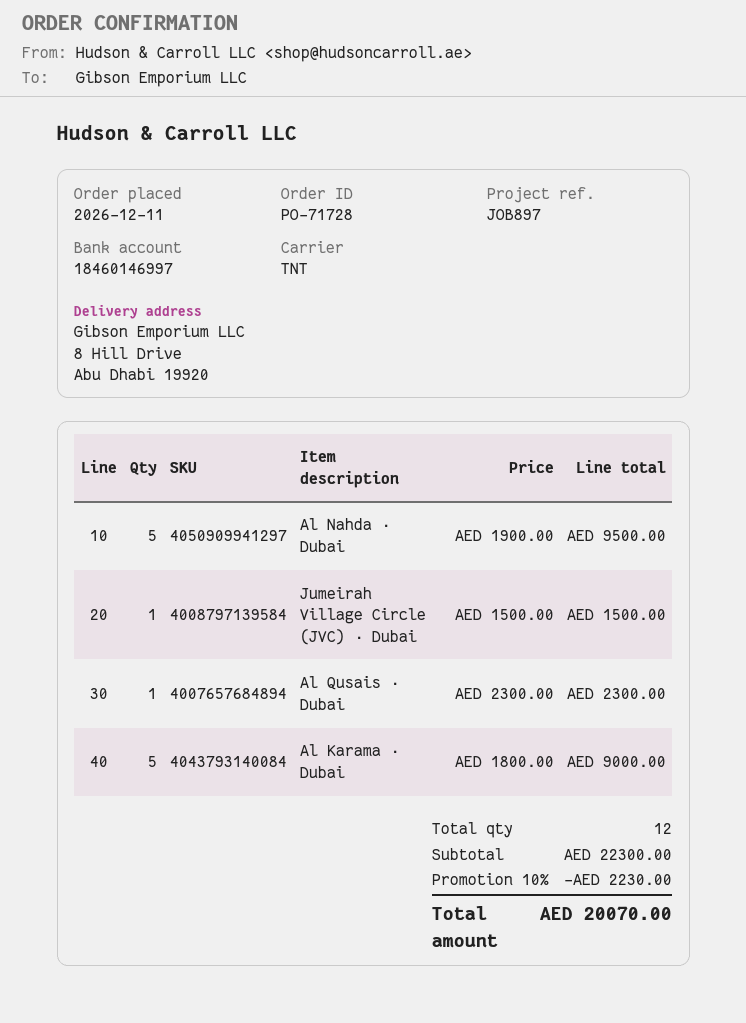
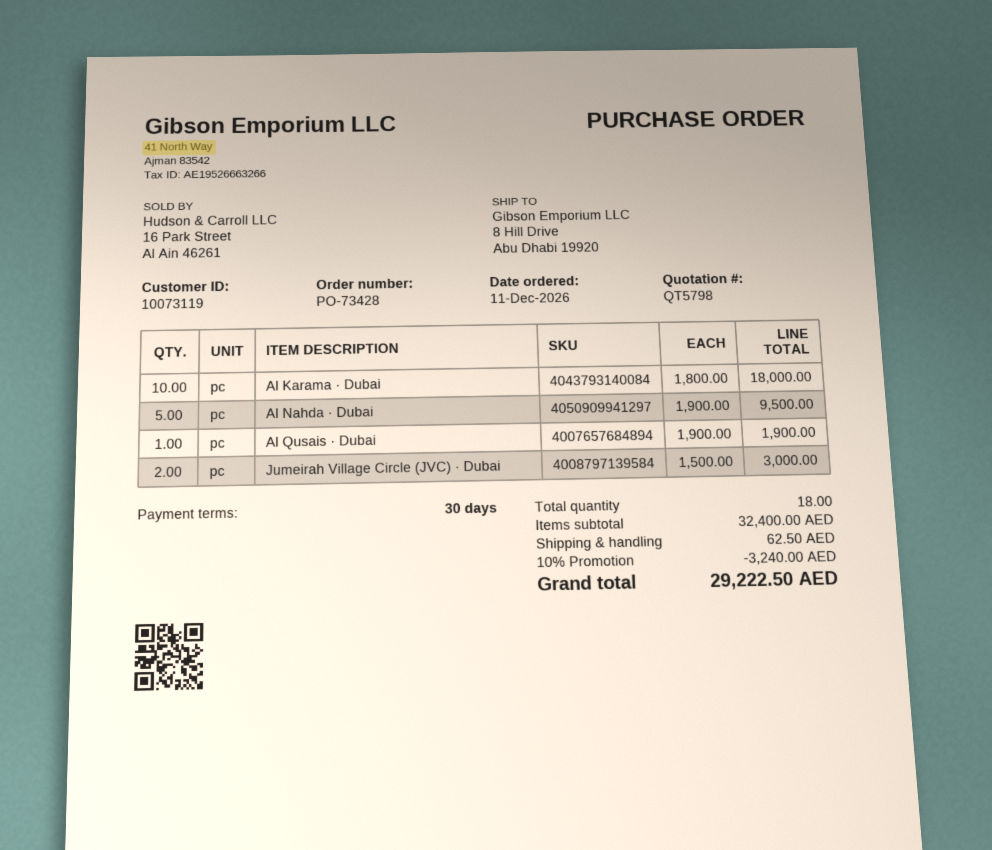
order number: PO-71728 -> PO-73428
Jumeirah Village Circle (JVC) · Dubai: 1 x 1500.00 = 1500.00 -> 2 x 1500.00 = 3000.00
Al Qusais · Dubai: 1 x 2300.00 = 2300.00 -> 1 x 1900.00 = 1900.00
Al Karama · Dubai: 5 x 1800.00 = 9000.00 -> 10 x 1800.00 = 18000.00
total quantity: 12 -> 18
subtotal: 22300.00 -> 32400.00
discount: 10% = 2230.00 -> 10% = 3240.00
shipping: none -> 62.50
total: 20070.00 -> 29222.50

